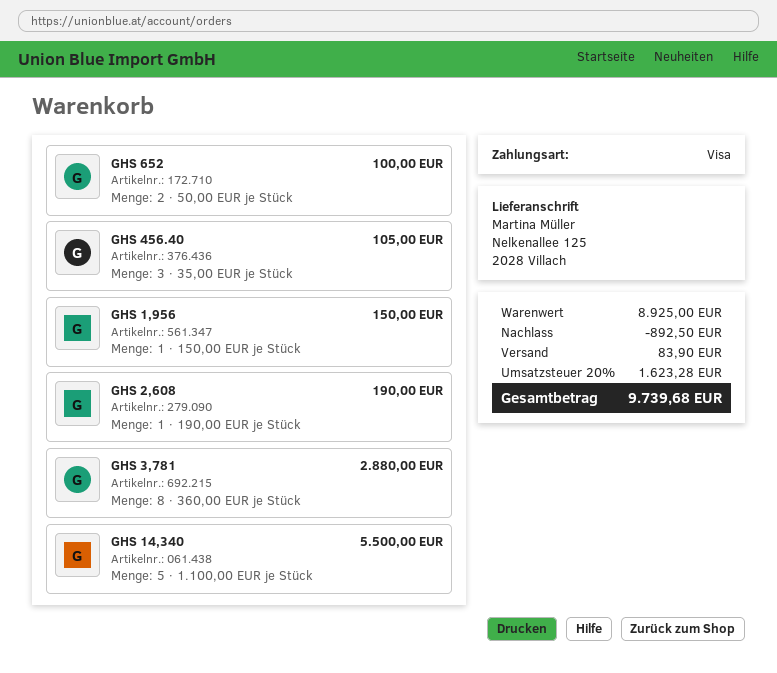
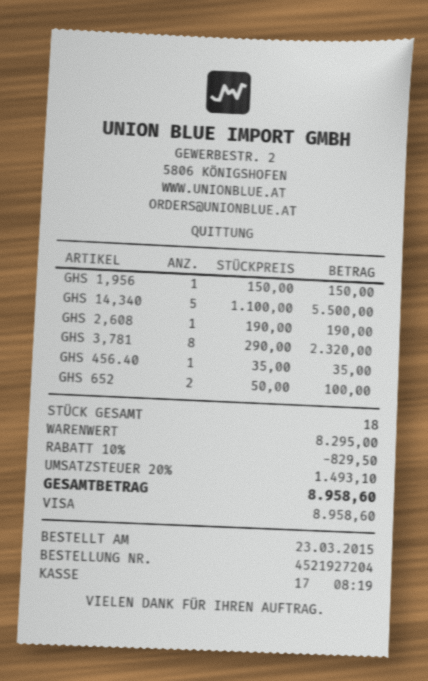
GHS 456.40: 3 x 35.00 = 105.00 -> 1 x 35.00 = 35.00
GHS 3,781: 8 x 360.00 = 2880.00 -> 8 x 290.00 = 2320.00
subtotal: 8925.00 -> 8295.00
discount: 892.50 -> 829.50
shipping: 83.90 -> none
tax: 20% = 1623.28 -> 20% = 1493.10
total: 9739.68 -> 8958.60

